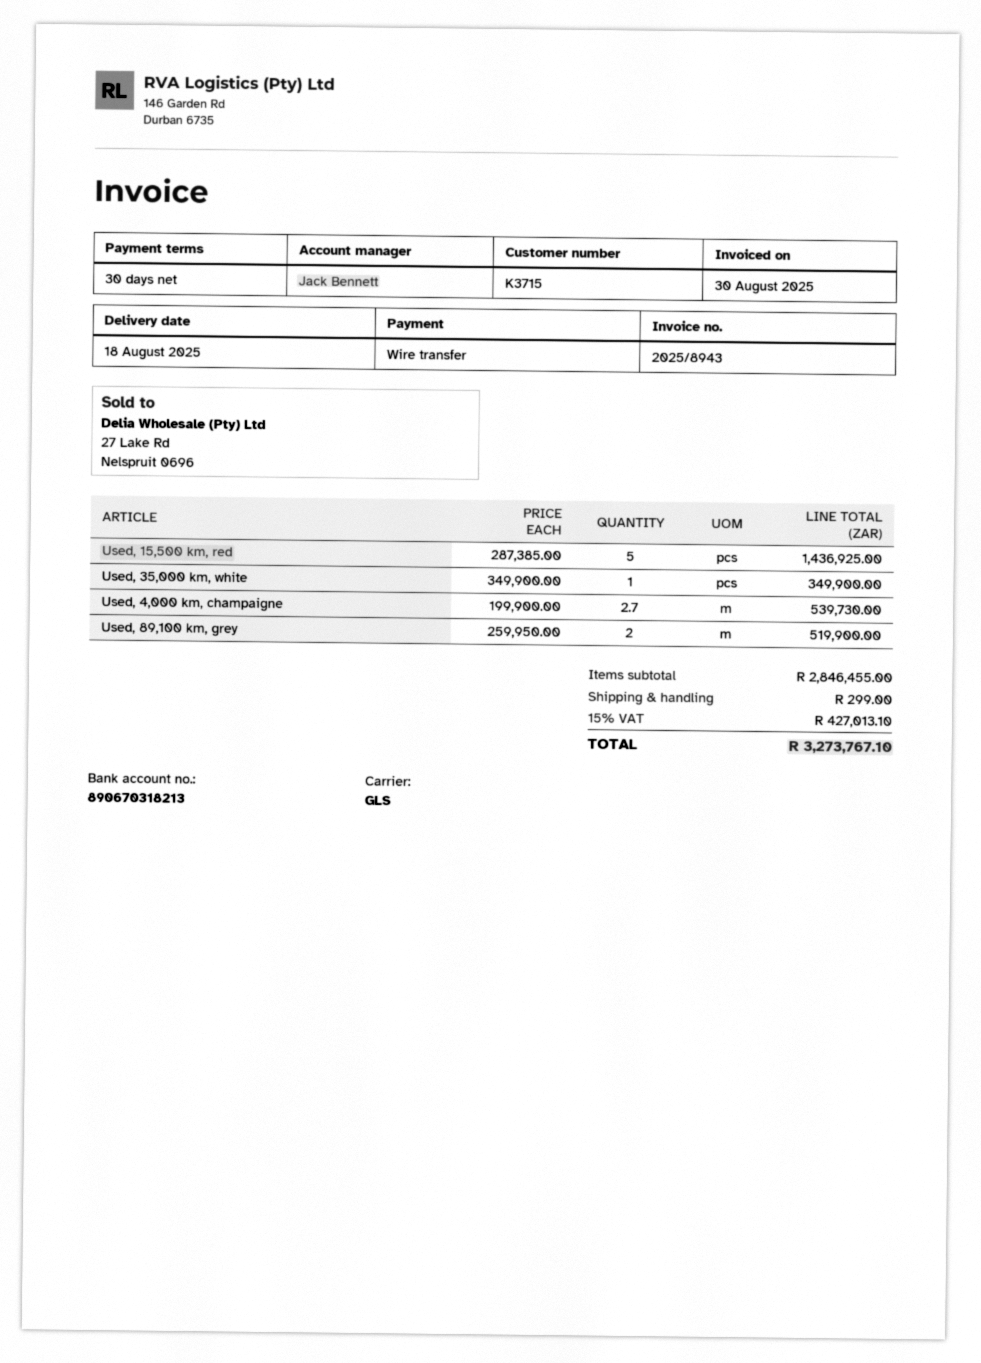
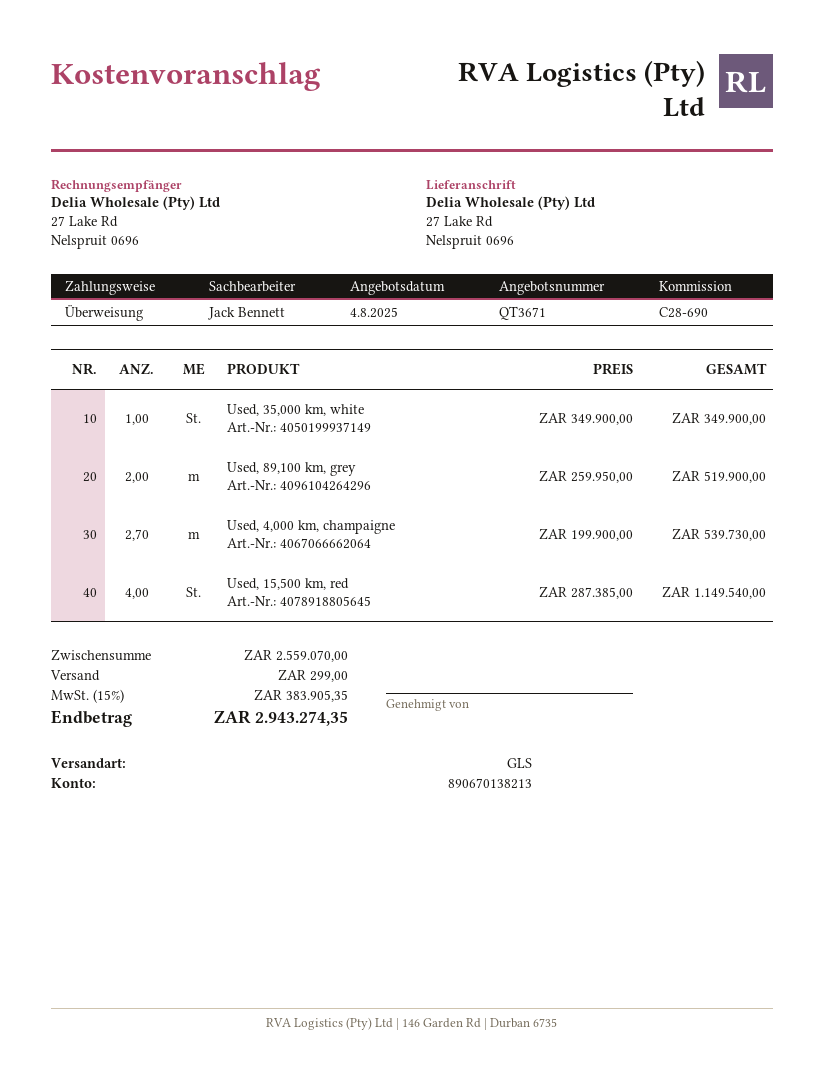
bank account: 890670318213 -> 890670138213
Used, 15,500 km, red: 5 x 287385.00 = 1436925.00 -> 4 x 287385.00 = 1149540.00
subtotal: 2846455.00 -> 2559070.00
tax: 15% = 427013.10 -> 15% = 383905.35
total: 3273767.10 -> 2943274.35

